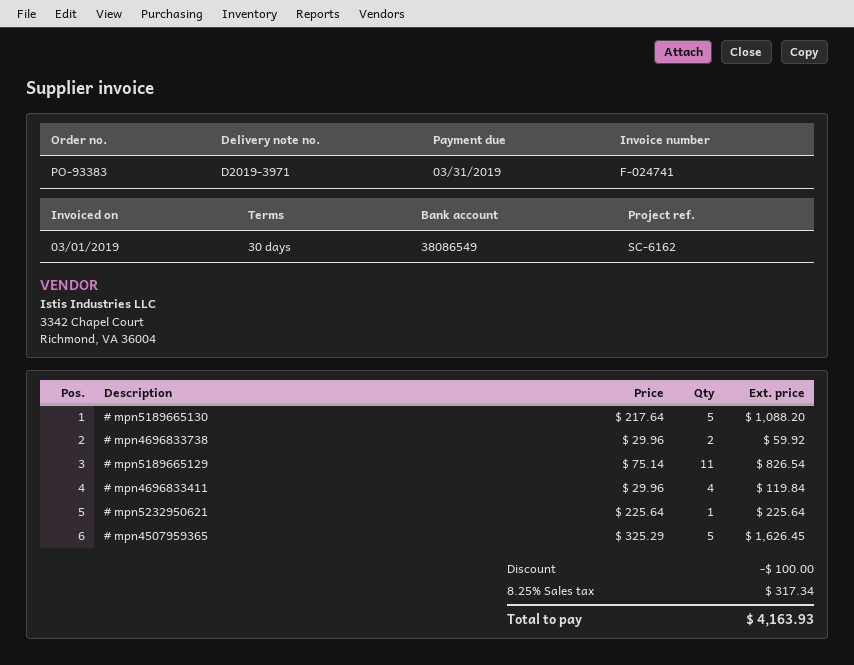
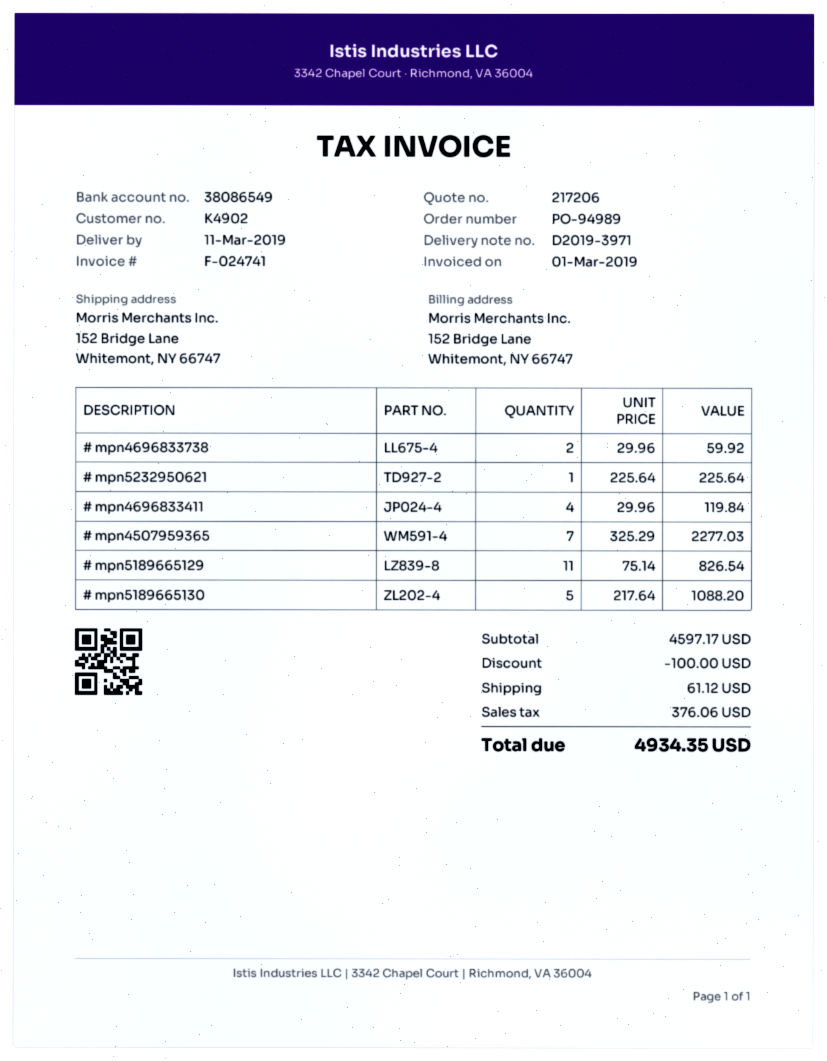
order number: PO-93383 -> PO-94989
# mpn4507959365: 5 x 325.29 = 1626.45 -> 7 x 325.29 = 2277.03
shipping: none -> 61.12
tax: 317.34 -> 376.06
total: 4163.93 -> 4934.35

